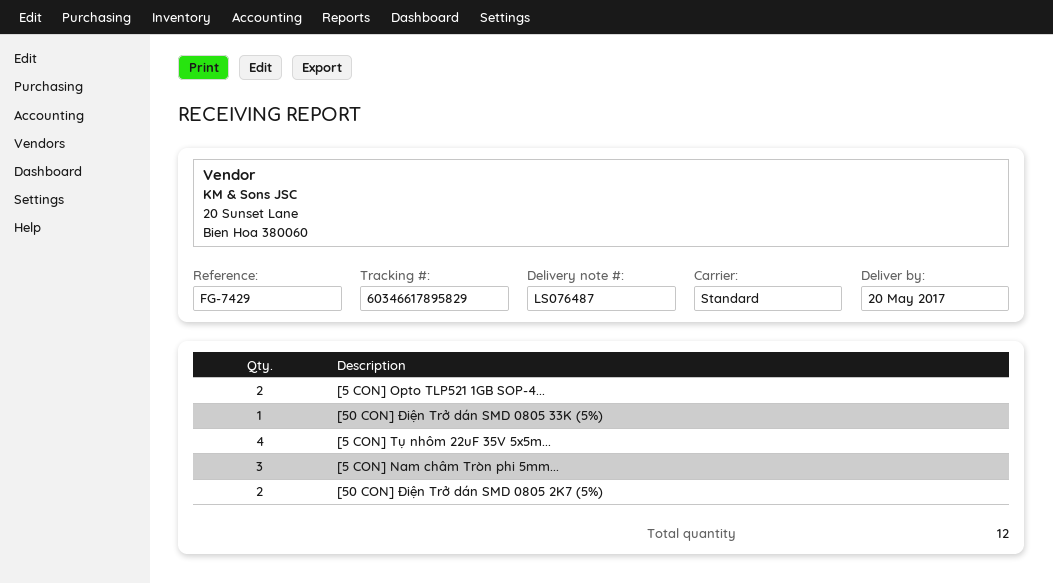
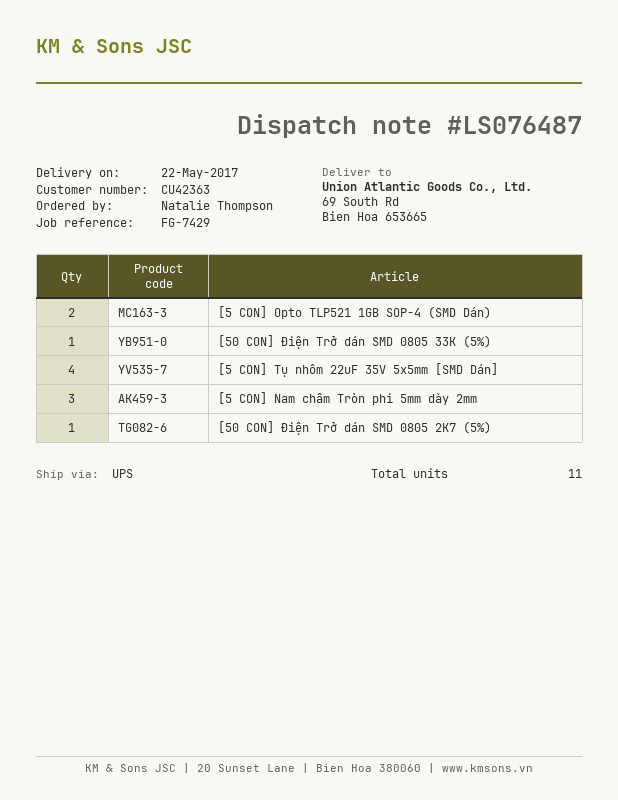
delivery date: 2017-05-20 -> 2017-05-22
shipping method: standard -> UPS
[50 CON] Điện Trở dán SMD 0805 2K7 (5%): 2 -> 1
total quantity: 12 -> 11

